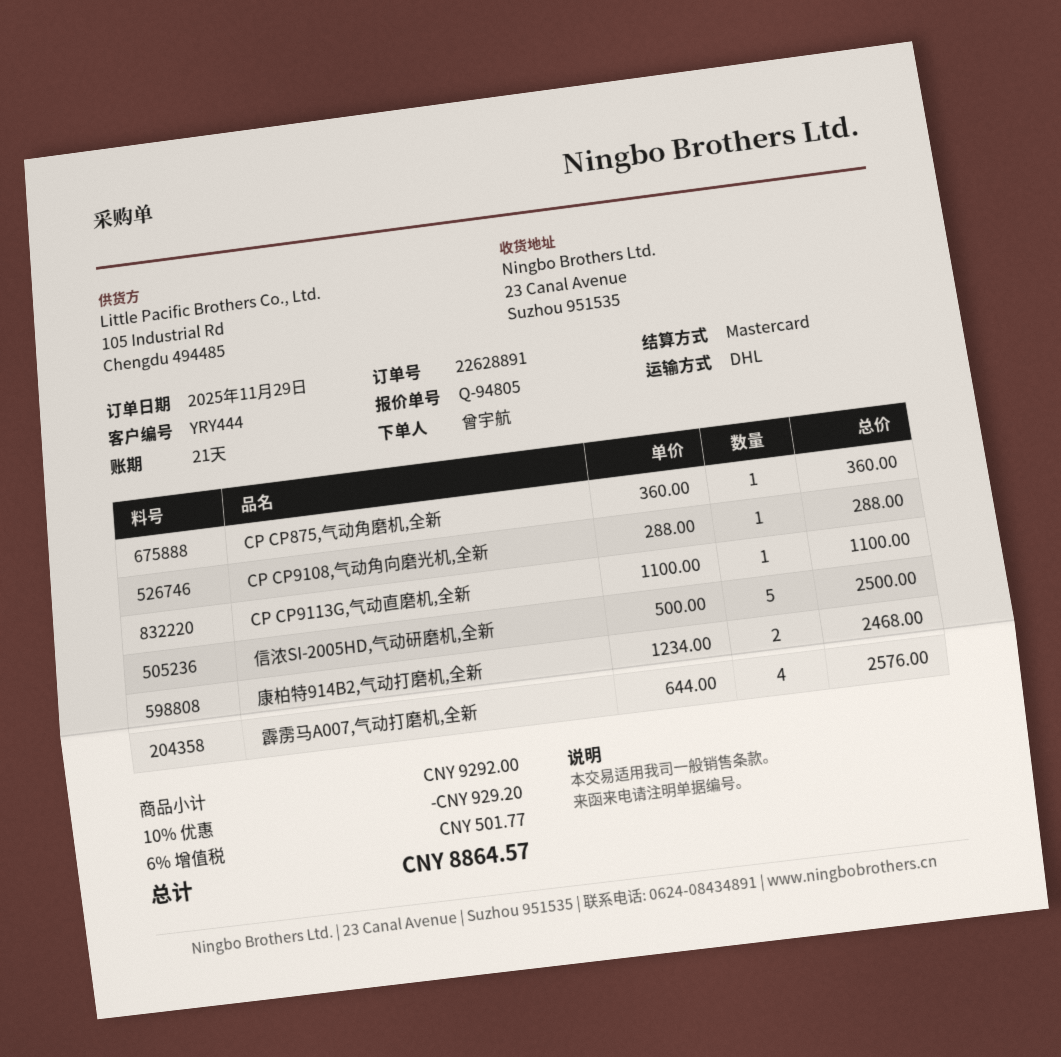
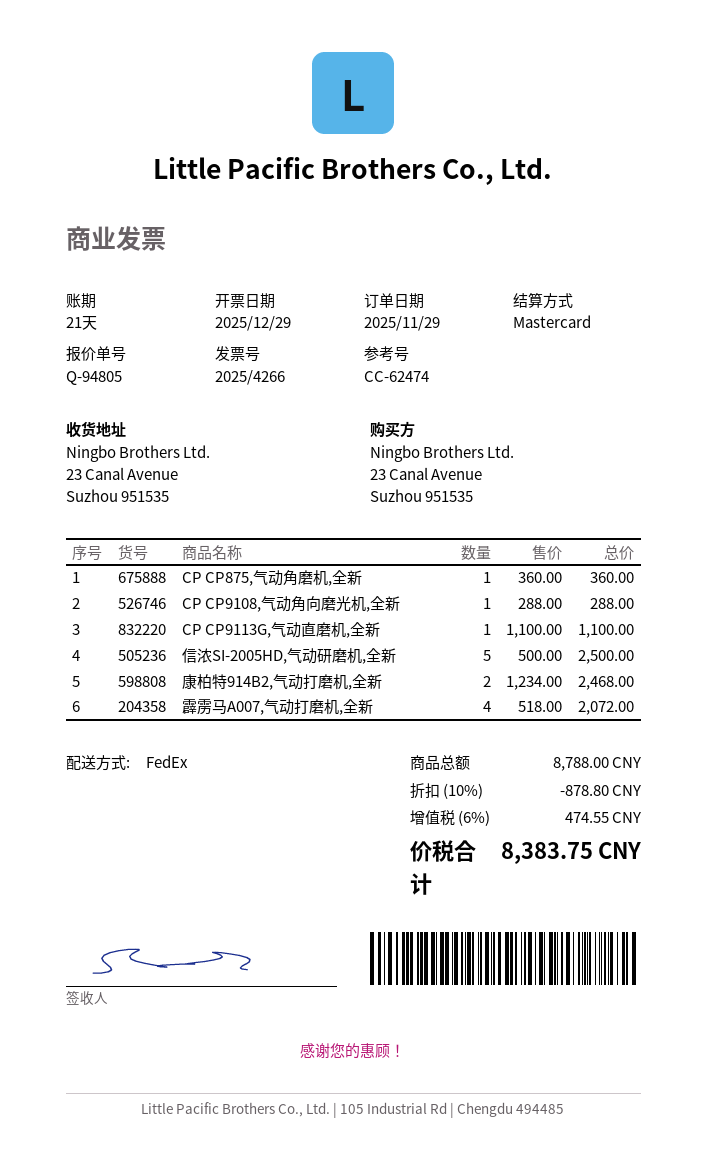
shipping method: DHL -> FedEx
霹雳马A007,气动打磨机,全新: 4 x 644.00 = 2576.00 -> 4 x 518.00 = 2072.00
subtotal: 9292.00 -> 8788.00
discount: 10% = 929.20 -> 10% = 878.80
tax: 6% = 501.77 -> 6% = 474.55
total: 8864.57 -> 8383.75

